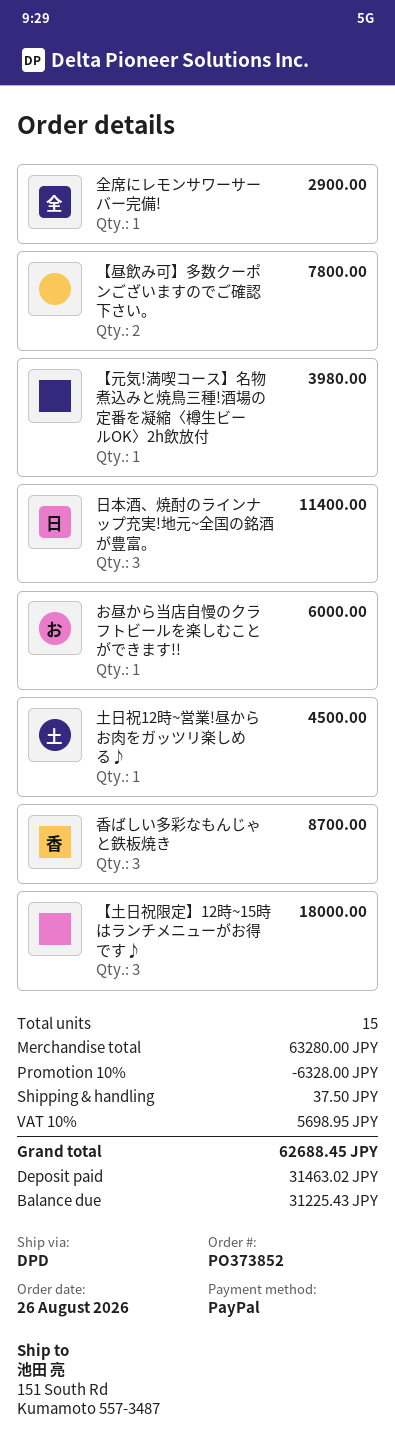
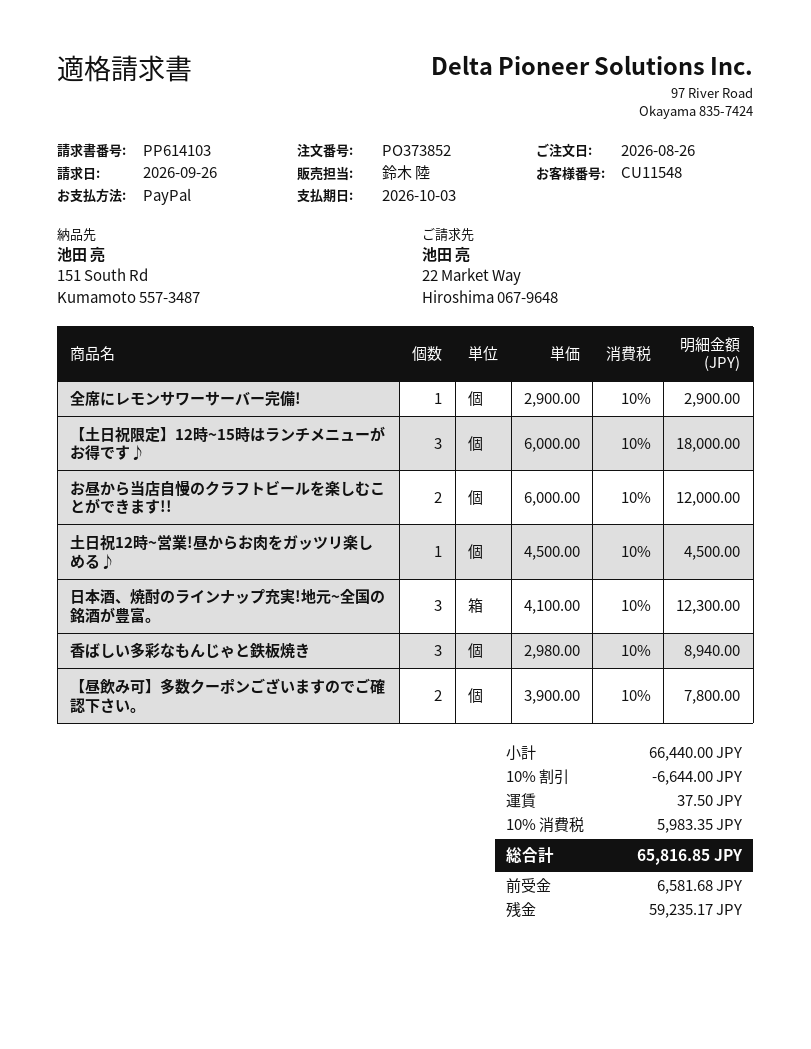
【元気!満喫コース】名物煮込みと焼鳥三種!酒場の定番を凝縮〈樽生ビールOK〉2h飲放付: 1 for 3980.00 -> none
日本酒、焼酎のラインナップ充実!地元~全国の銘酒が豊富。: 3 for 11400.00 -> 3 for 12300.00
お昼から当店自慢のクラフトビールを楽しむことができます!!: 1 for 6000.00 -> 2 for 12000.00
香ばしい多彩なもんじゃと鉄板焼き: 3 for 8700.00 -> 3 for 8940.00
subtotal: 63280.00 -> 66440.00
discount: 10% = 6328.00 -> 10% = 6644.00
tax: 10% = 5698.95 -> 10% = 5983.35
total: 62688.45 -> 65816.85
deposit: 31463.02 -> 6581.68
balance: 31225.43 -> 59235.17

